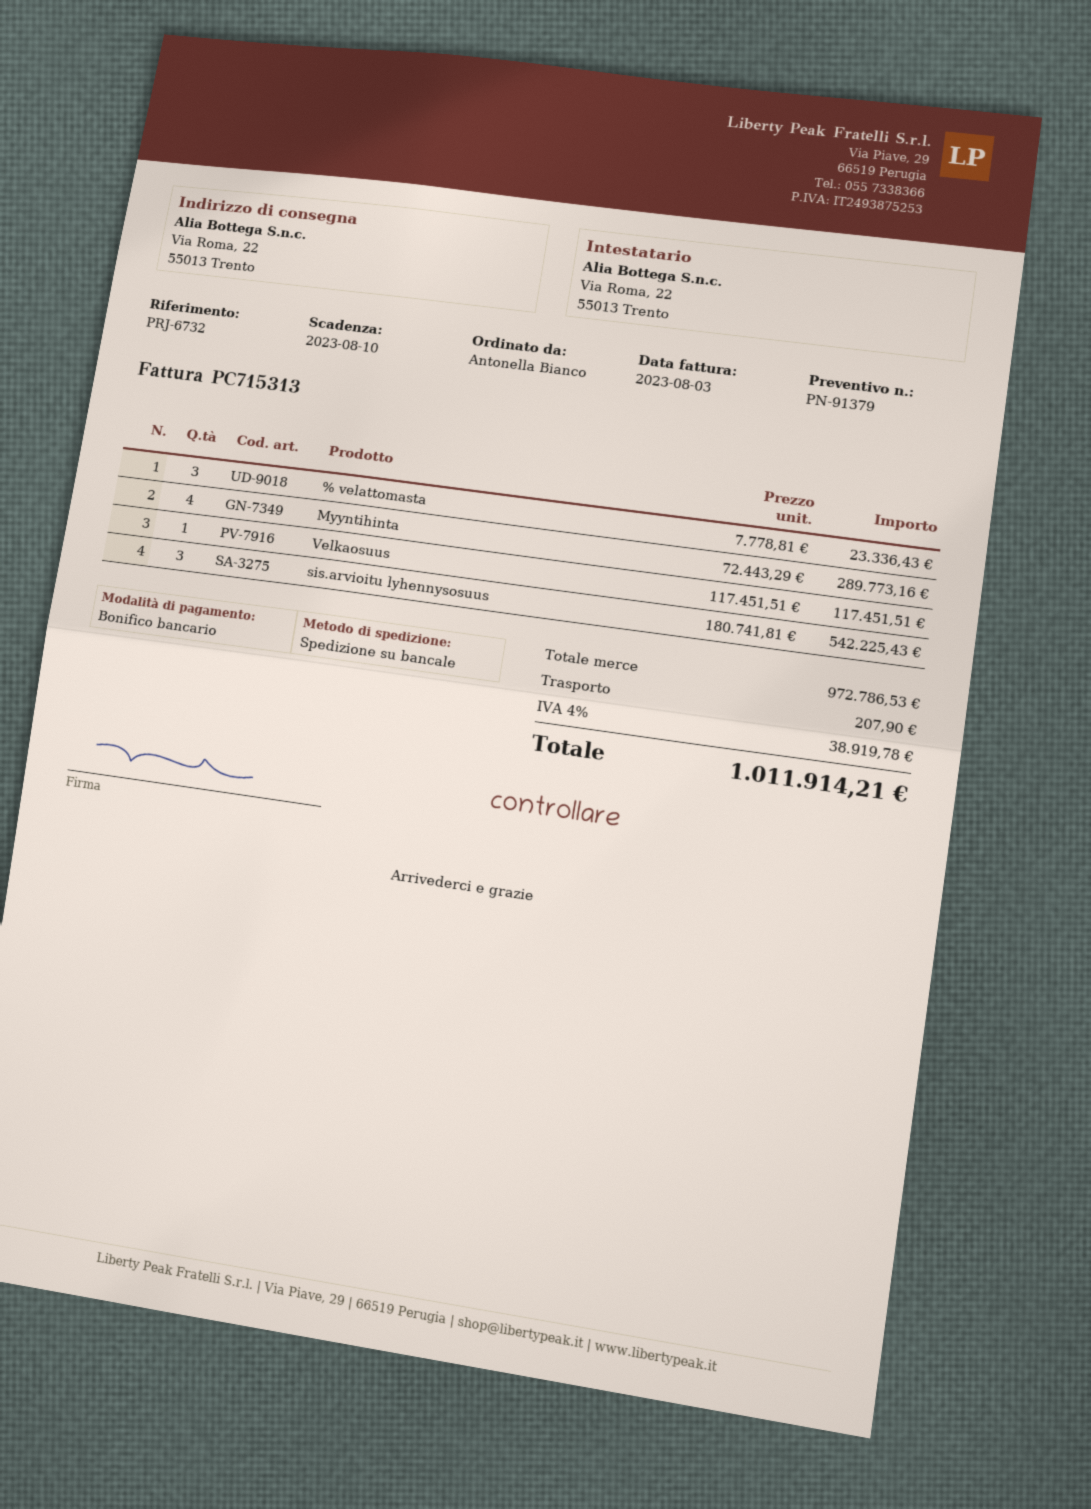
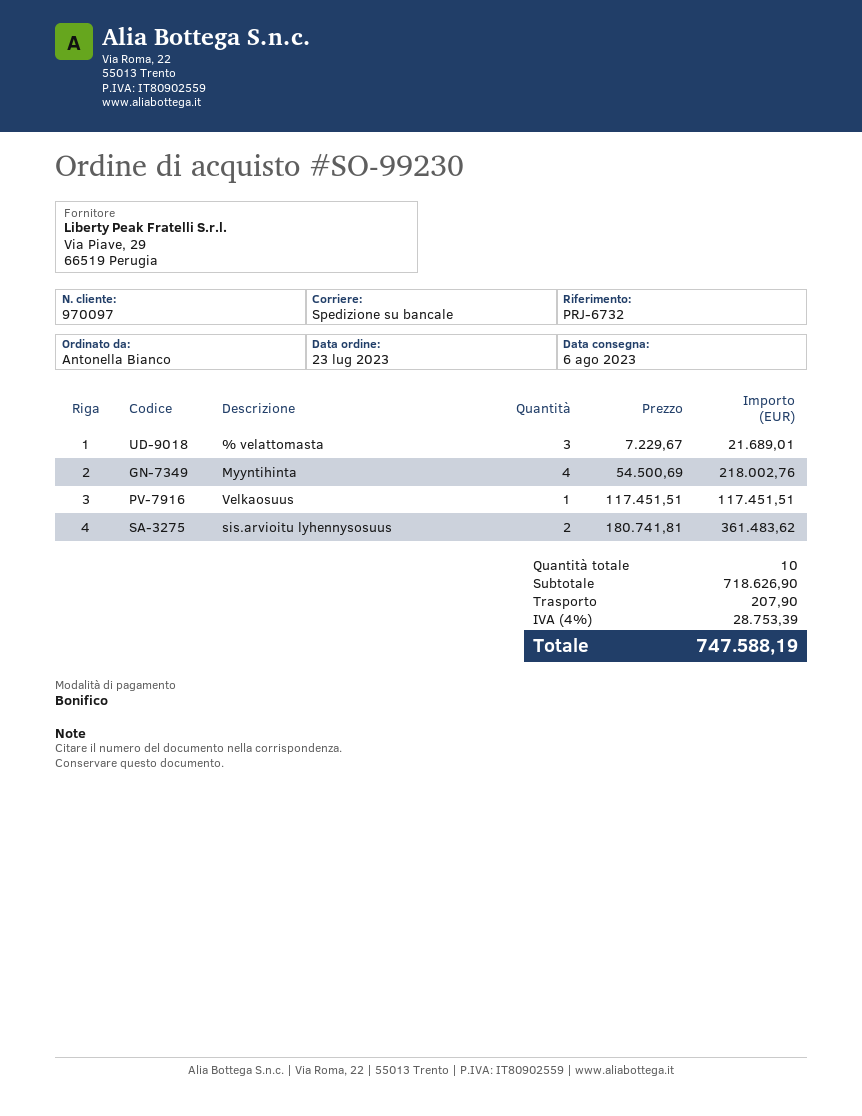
% velattomasta: 3 x 7778.81 = 23336.43 -> 3 x 7229.67 = 21689.01
Myyntihinta: 4 x 72443.29 = 289773.16 -> 4 x 54500.69 = 218002.76
sis.arvioitu lyhennysosuus: 3 x 180741.81 = 542225.43 -> 2 x 180741.81 = 361483.62
subtotal: 972786.53 -> 718626.90
tax: 4% = 38919.78 -> 4% = 28753.39
total: 1011914.21 -> 747588.19

